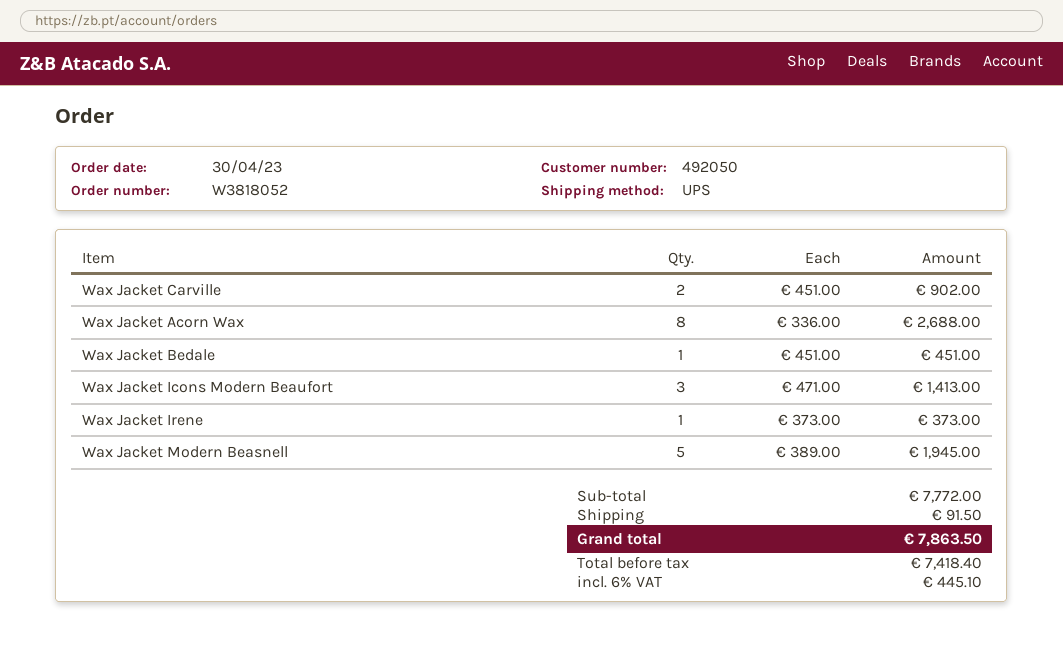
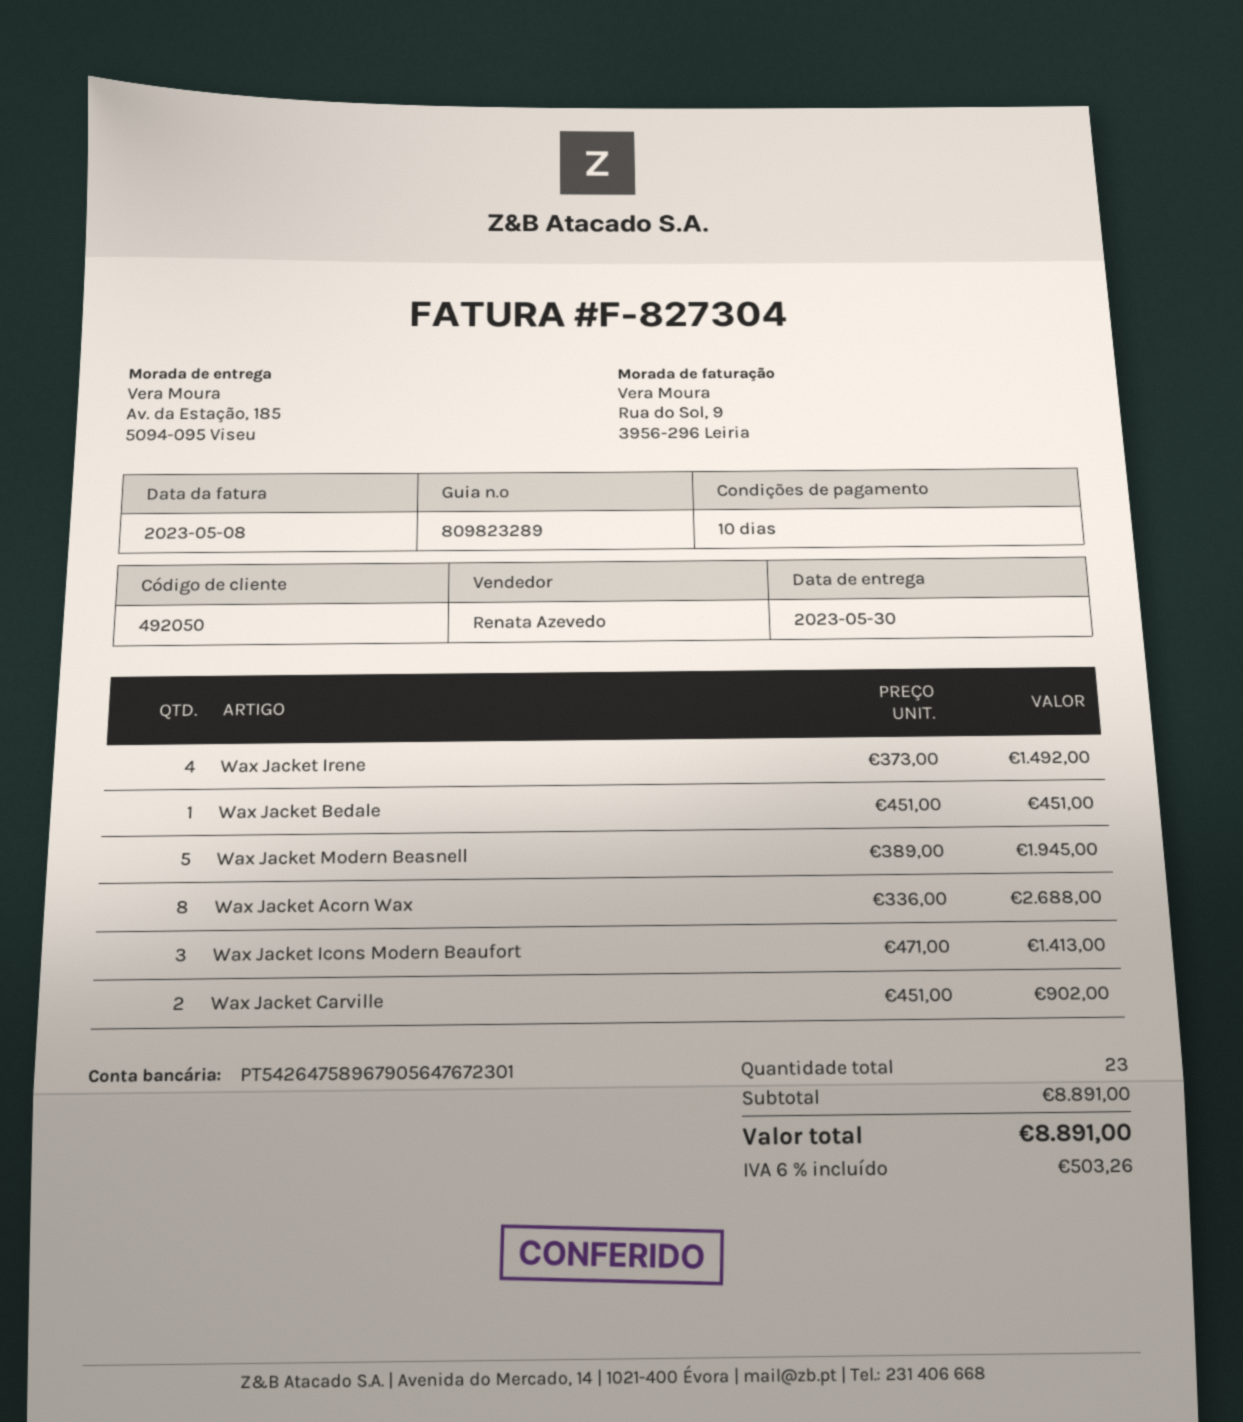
Wax Jacket Irene: 1 x 373.00 = 373.00 -> 4 x 373.00 = 1492.00
subtotal: 7772.00 -> 8891.00
shipping: 91.50 -> none
tax: 6% = 445.10 -> 6% = 503.26
total: 7863.50 -> 8891.00

